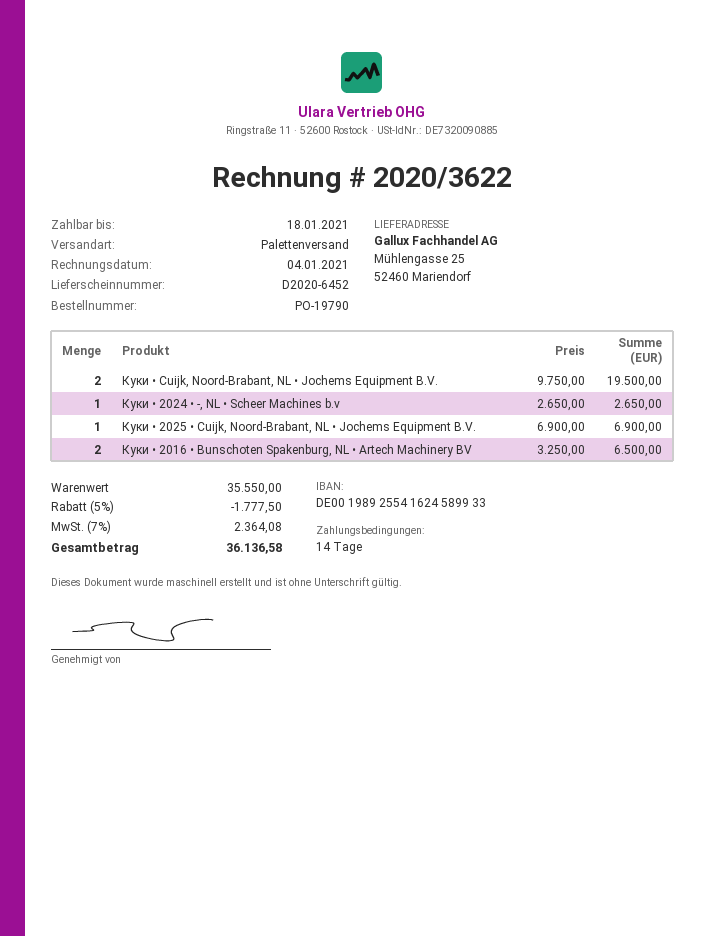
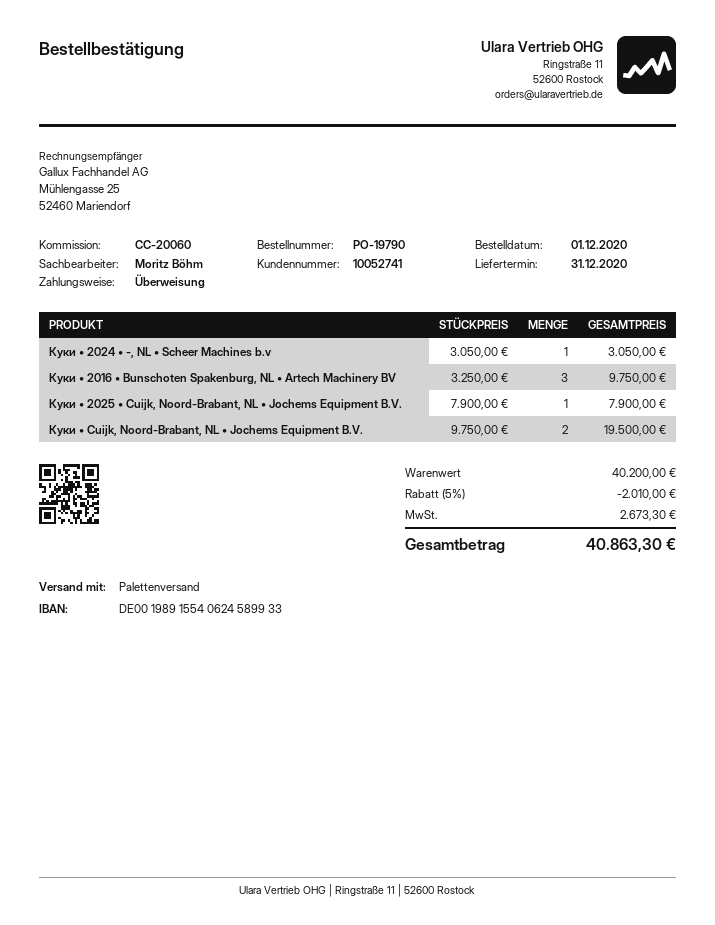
bank account: DE00198925541624589933 -> DE00198915540624589933
Куки • 2024 • -, NL • Scheer Machines b.v: 1 x 2650.00 = 2650.00 -> 1 x 3050.00 = 3050.00
Куки • 2025 • Cuijk, Noord-Brabant, NL • Jochems Equipment B.V.: 1 x 6900.00 = 6900.00 -> 1 x 7900.00 = 7900.00
Куки • 2016 • Bunschoten Spakenburg, NL • Artech Machinery BV: 2 x 3250.00 = 6500.00 -> 3 x 3250.00 = 9750.00
subtotal: 35550.00 -> 40200.00
discount: 5% = 1777.50 -> 5% = 2010.00
tax: 2364.08 -> 2673.30
total: 36136.58 -> 40863.30

